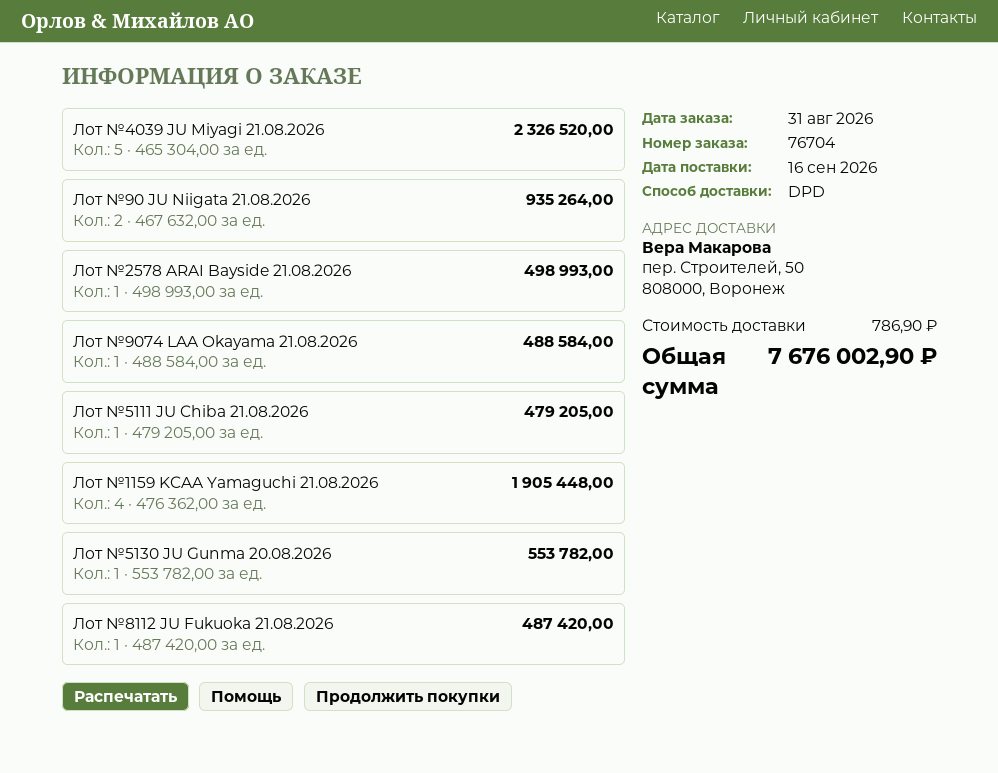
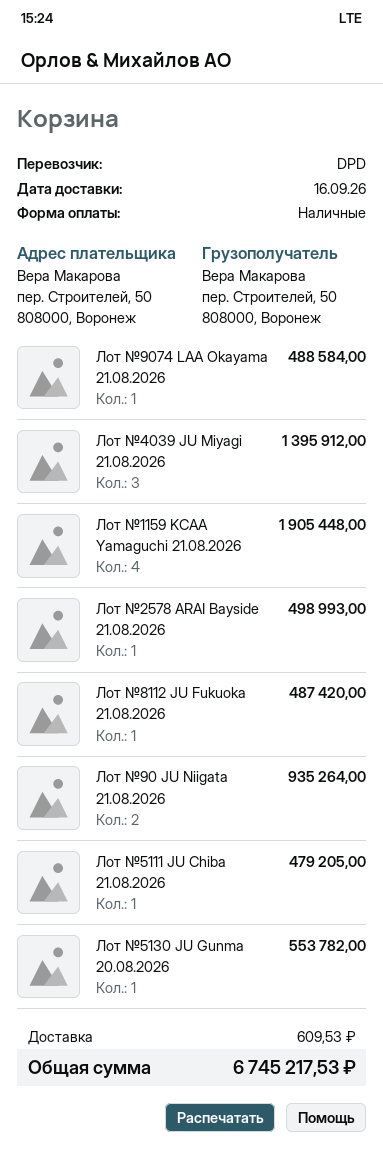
Лот №4039 JU Miyagi 21.08.2026: 5 for 2326520.00 -> 3 for 1395912.00
shipping: 786.90 -> 609.53
total: 7676002.90 -> 6745217.53

